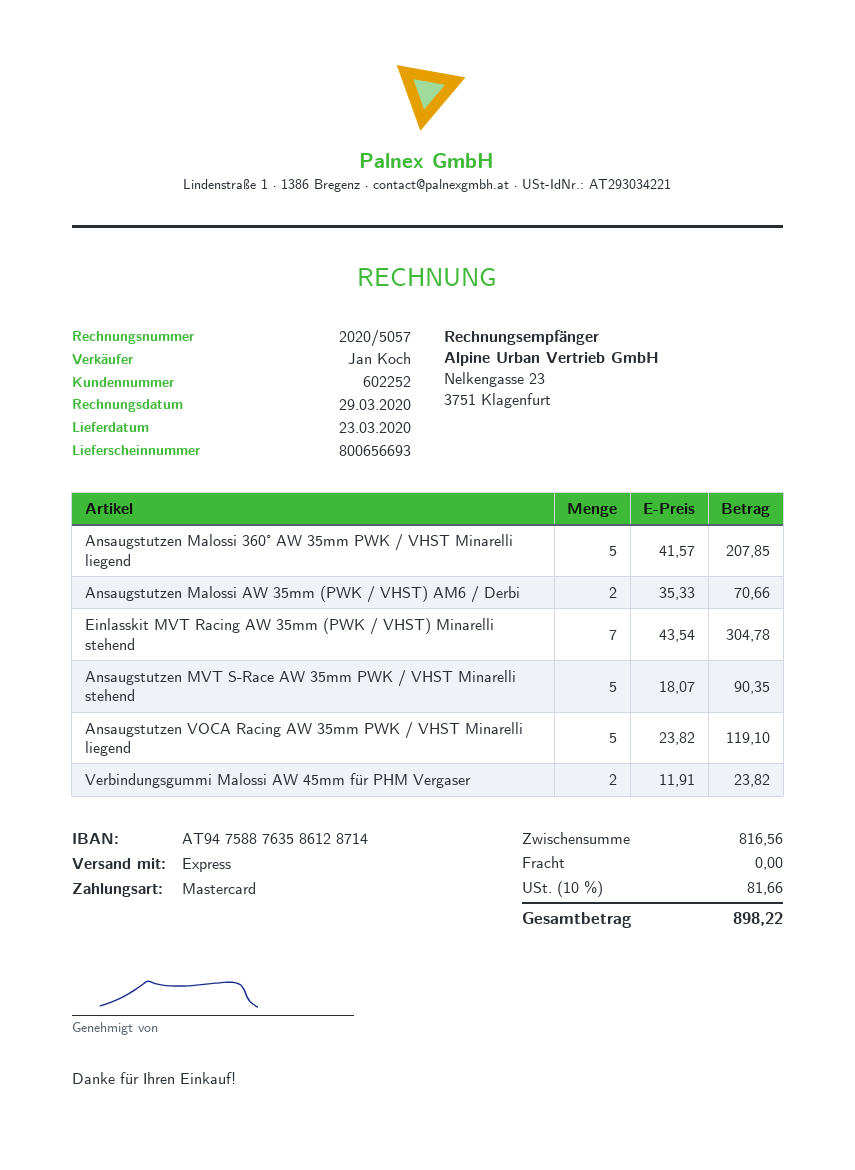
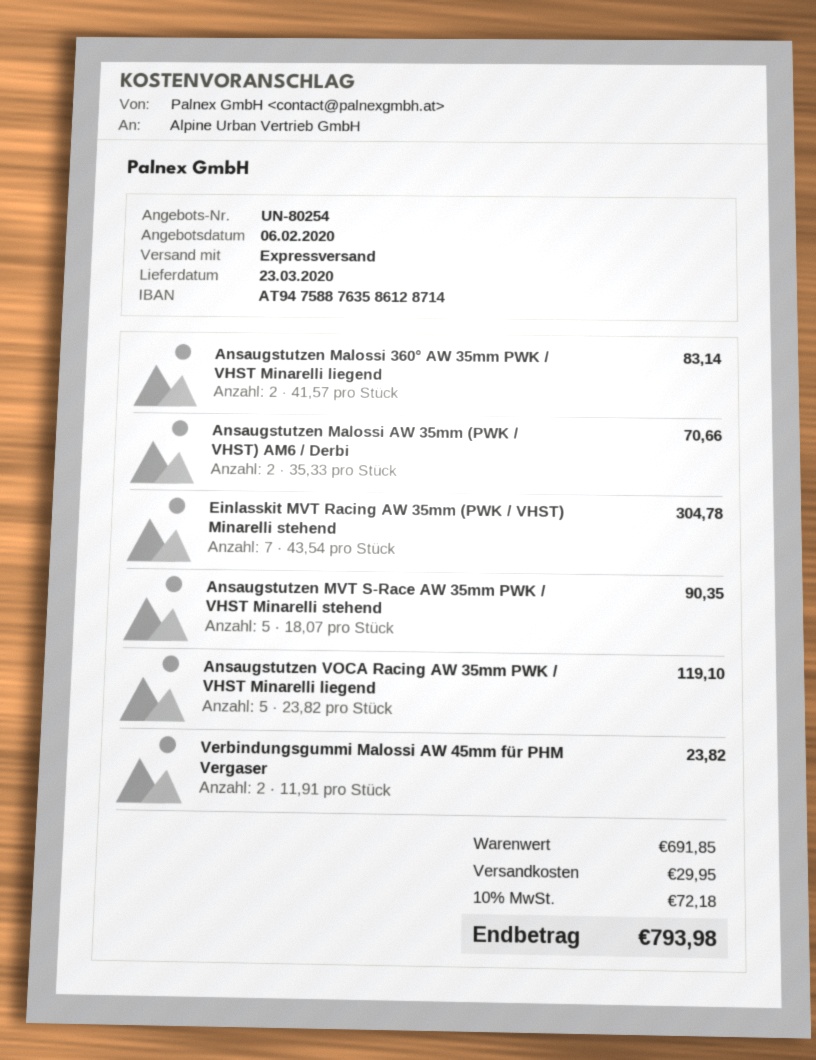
Ansaugstutzen Malossi 360° AW 35mm PWK / VHST Minarelli liegend: 5 x 41.57 = 207.85 -> 2 x 41.57 = 83.14
subtotal: 816.56 -> 691.85
shipping: 0.00 -> 29.95
tax: 10% = 81.66 -> 10% = 72.18
total: 898.22 -> 793.98

